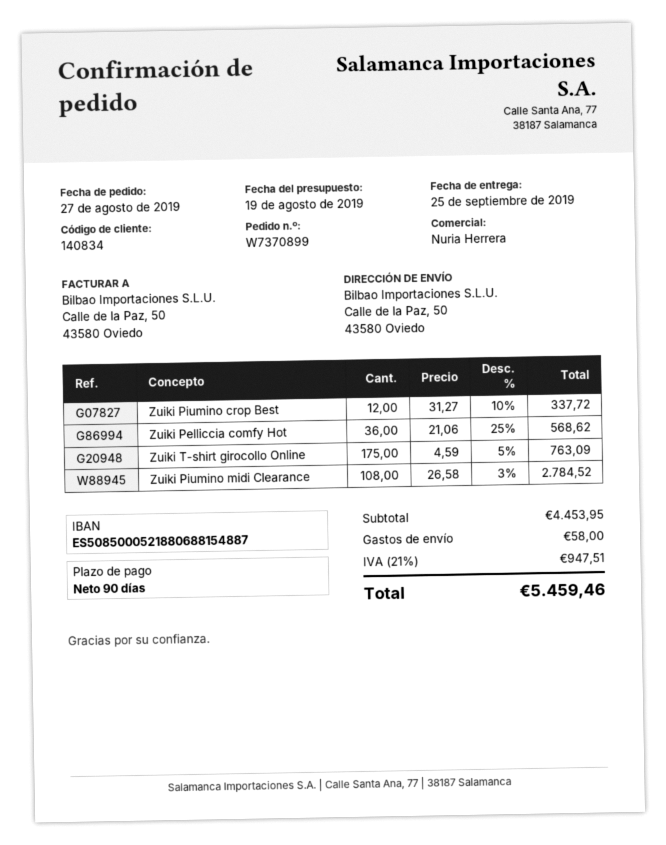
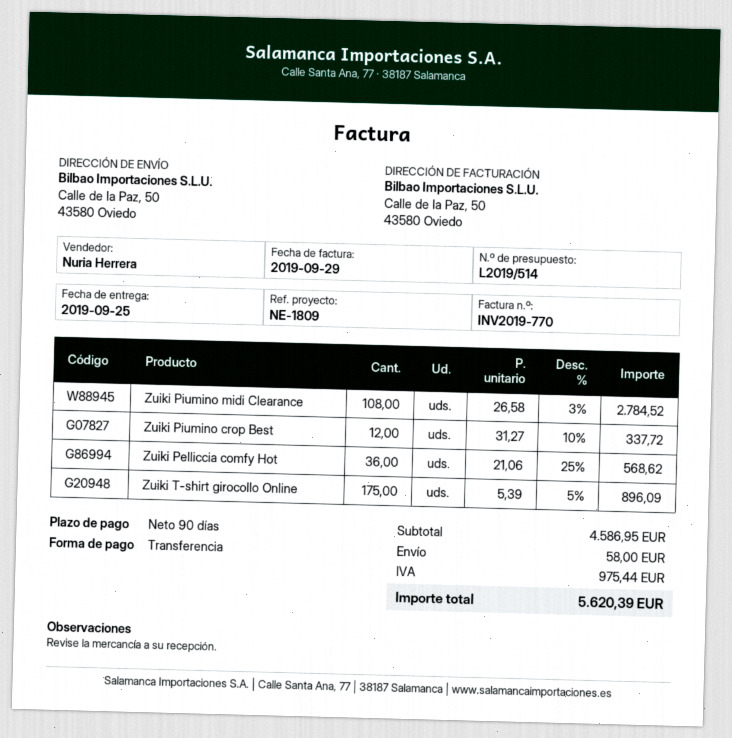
Zuiki T-shirt girocollo Online: 175 x 4.59 - 5% = 763.09 -> 175 x 5.39 - 5% = 896.09
subtotal: 4453.95 -> 4586.95
tax: 947.51 -> 975.44
total: 5459.46 -> 5620.39

